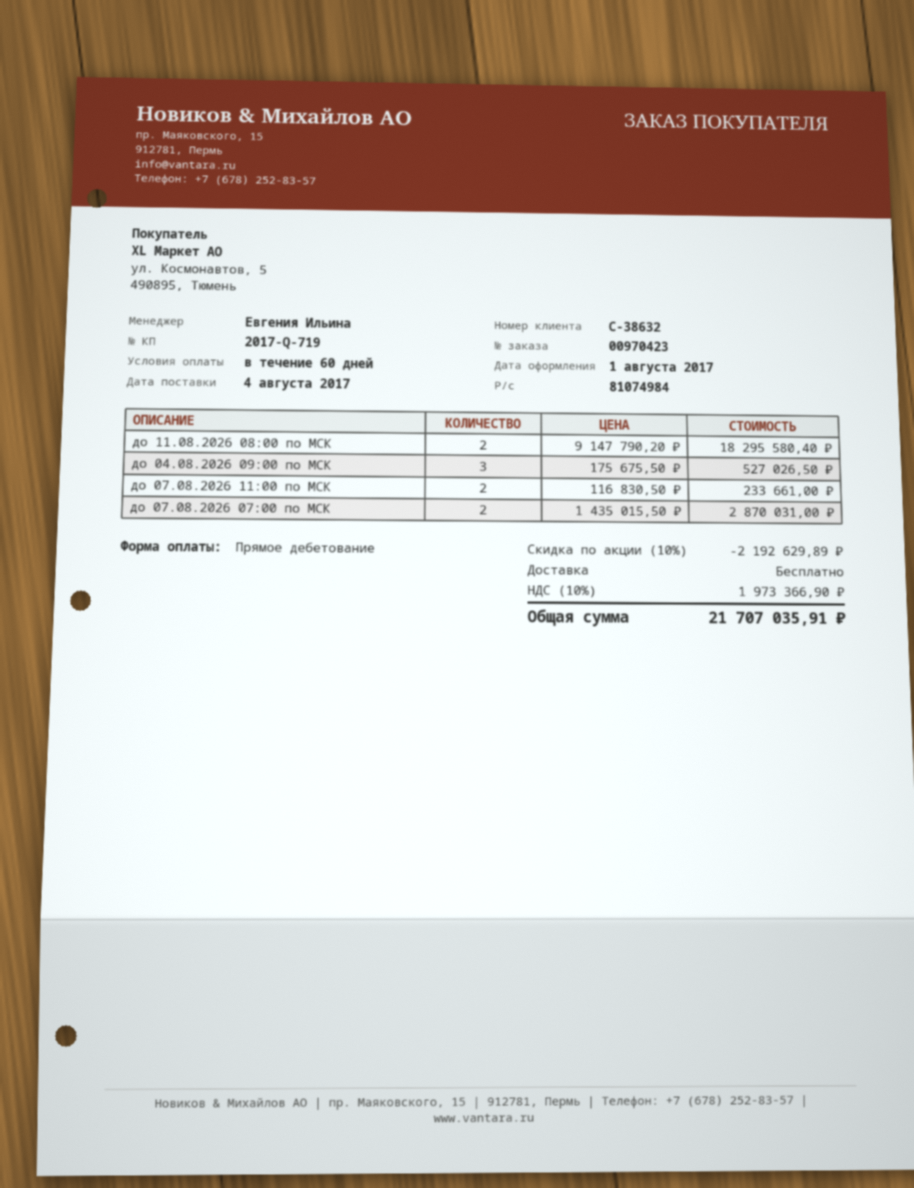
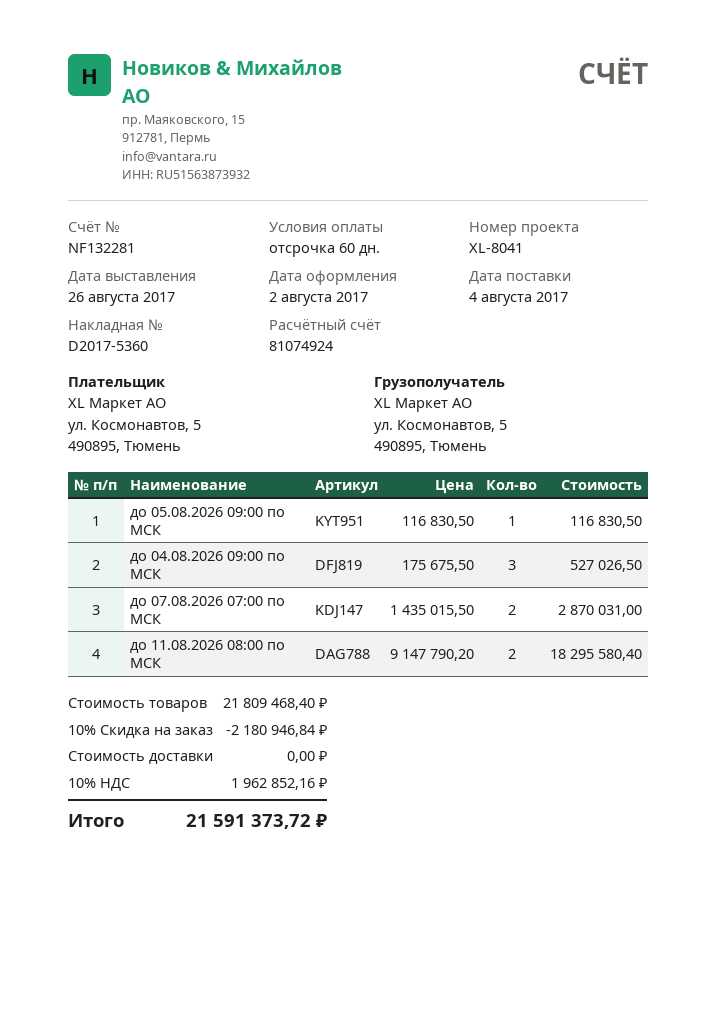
order date: 2017-08-01 -> 2017-08-02
bank account: 81074984 -> 81074924
до 07.08.2026 11:00 по МСК: 2 x 116830.50 = 233661.00 -> none
до 05.08.2026 09:00 по МСК: none -> 1 x 116830.50 = 116830.50
discount: 10% = 2192629.89 -> 10% = 2180946.84
tax: 10% = 1973366.90 -> 10% = 1962852.16
total: 21707035.91 -> 21591373.72

